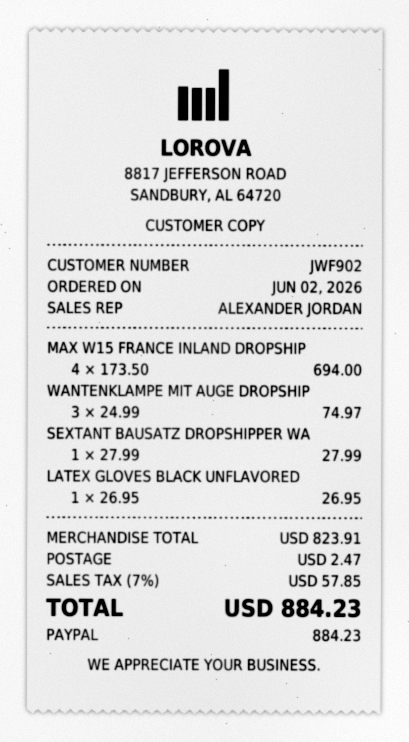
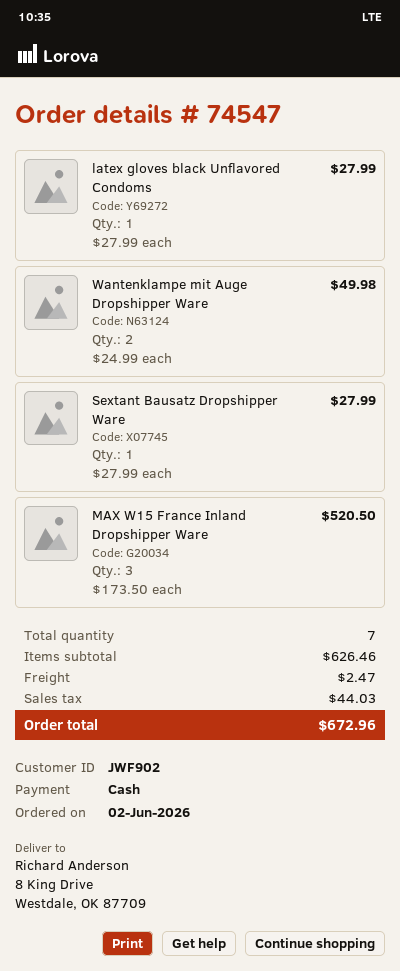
payment method: PayPal -> cash
MAX W15 FRANCE INLAND DROPSHIP: 4 x 173.50 = 694.00 -> 3 x 173.50 = 520.50
WANTENKLAMPE MIT AUGE DROPSHIP: 3 x 24.99 = 74.97 -> 2 x 24.99 = 49.98
LATEX GLOVES BLACK UNFLAVORED: 1 x 26.95 = 26.95 -> 1 x 27.99 = 27.99
subtotal: 823.91 -> 626.46
tax: 57.85 -> 44.03
total: 884.23 -> 672.96

